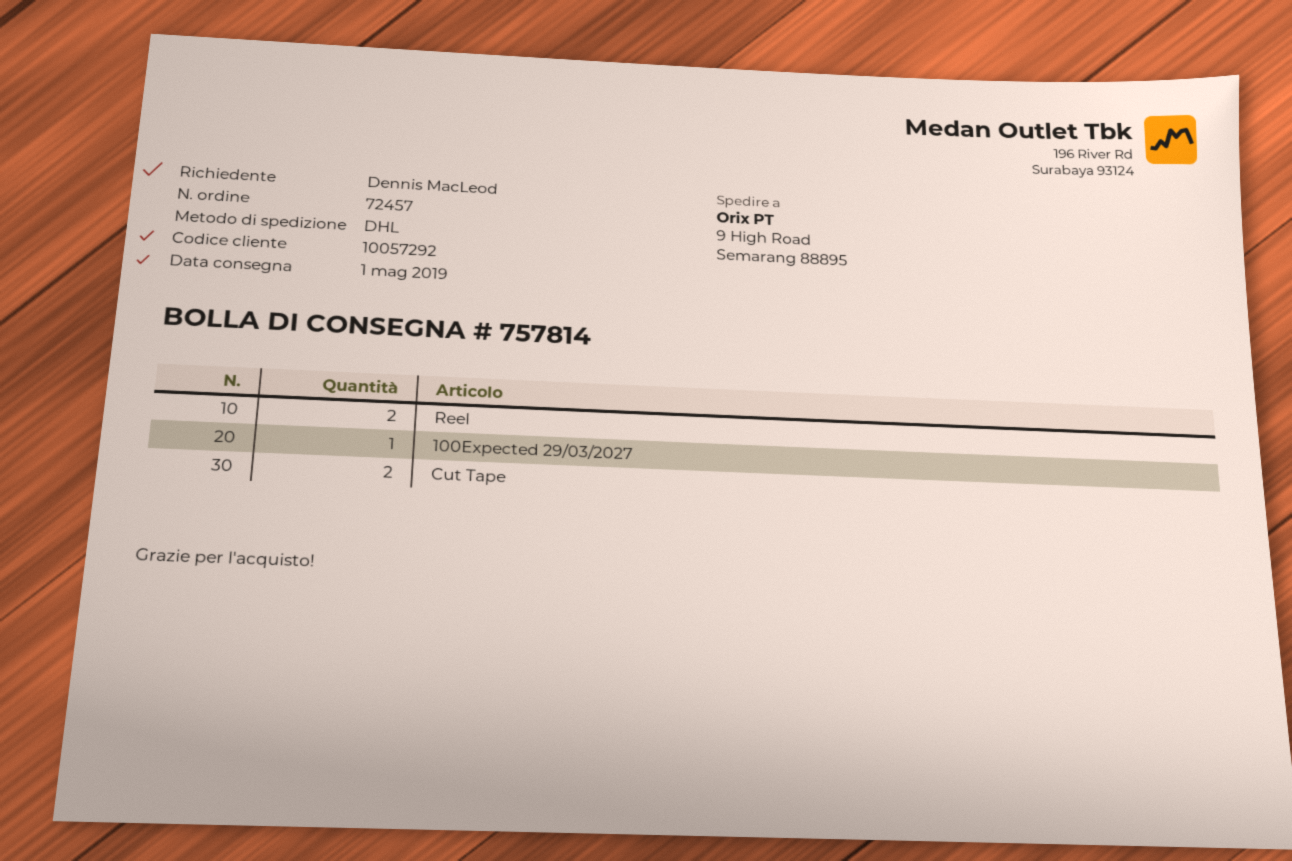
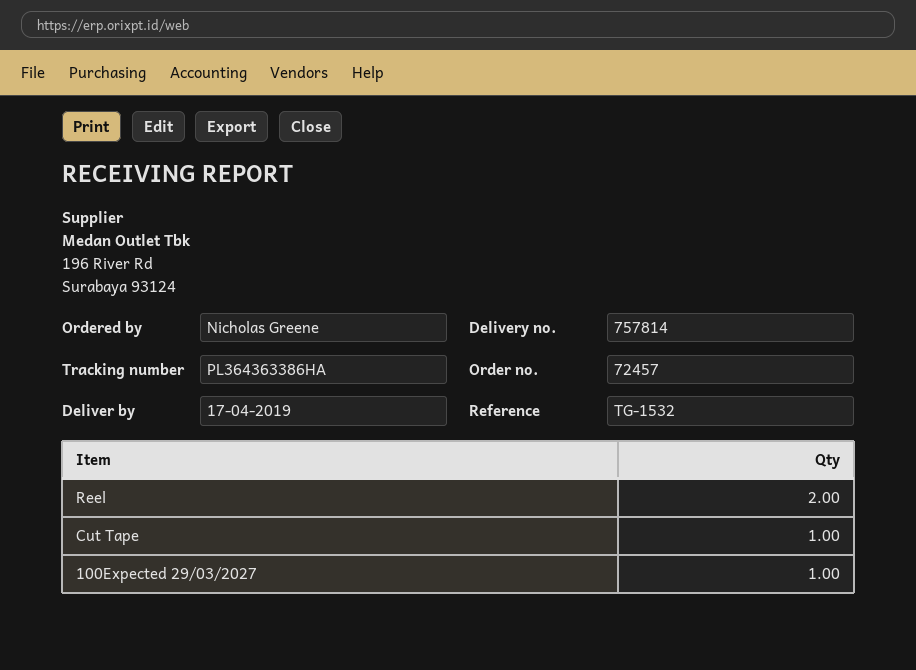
delivery date: 2019-05-01 -> 2019-04-17
ordered by: Dennis MacLeod -> Nicholas Greene
Cut Tape: 2 -> 1

